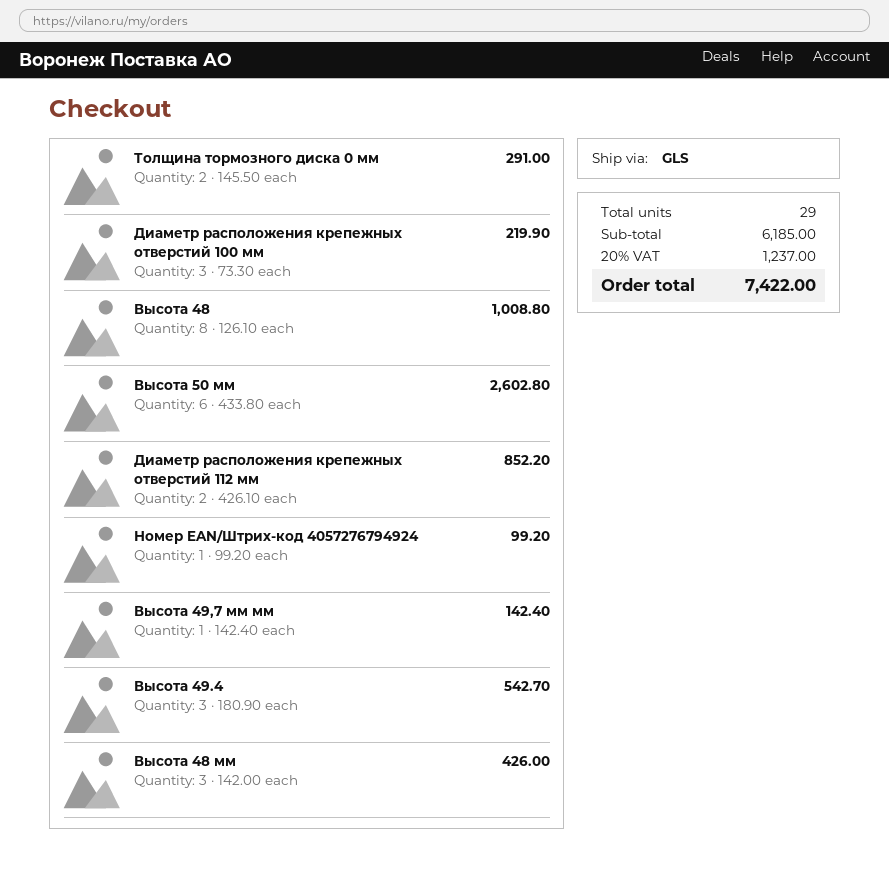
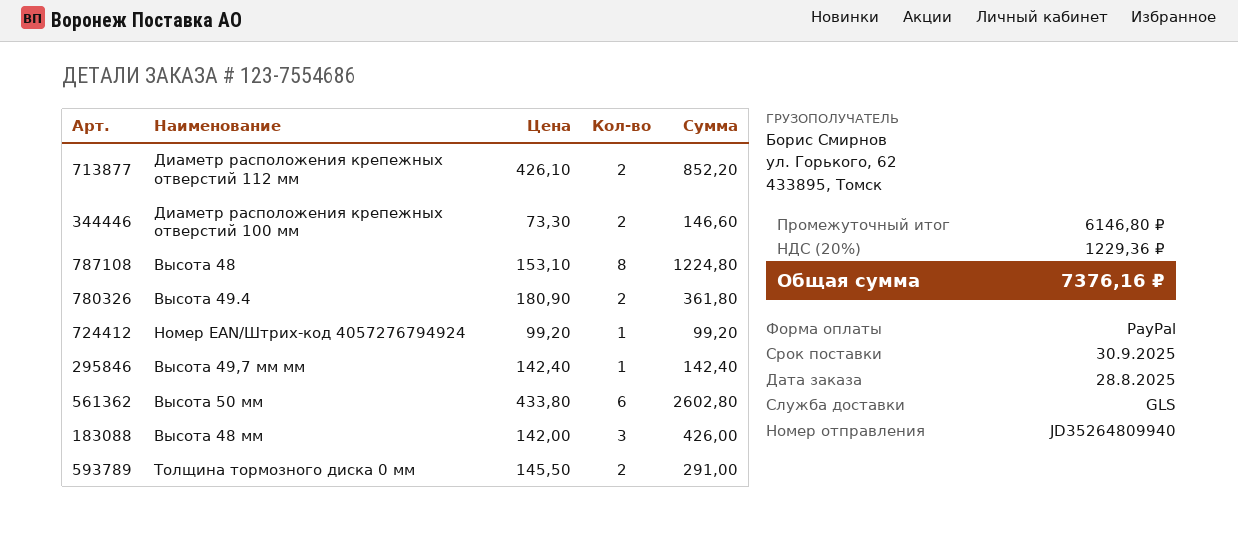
Диаметр расположения крепежных отверстий 100 мм: 3 x 73.30 = 219.90 -> 2 x 73.30 = 146.60
Высота 48: 8 x 126.10 = 1008.80 -> 8 x 153.10 = 1224.80
Высота 49.4: 3 x 180.90 = 542.70 -> 2 x 180.90 = 361.80
subtotal: 6185.00 -> 6146.80
tax: 20% = 1237.00 -> 20% = 1229.36
total: 7422.00 -> 7376.16

